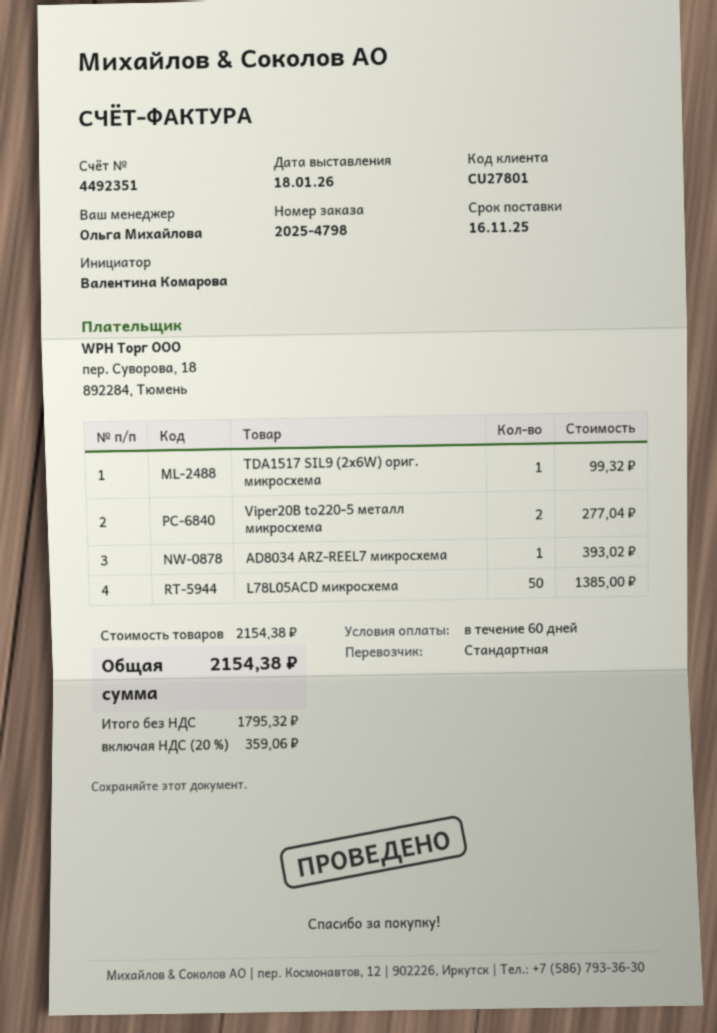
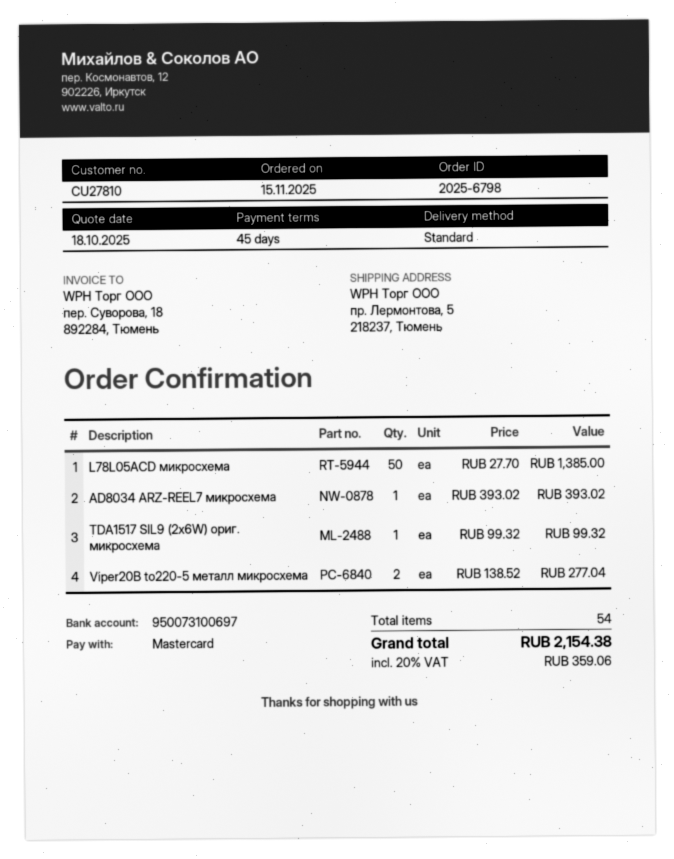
order number: 2025-4798 -> 2025-6798
payment terms: 60 days -> 45 days
customer number: CU27801 -> CU27810

